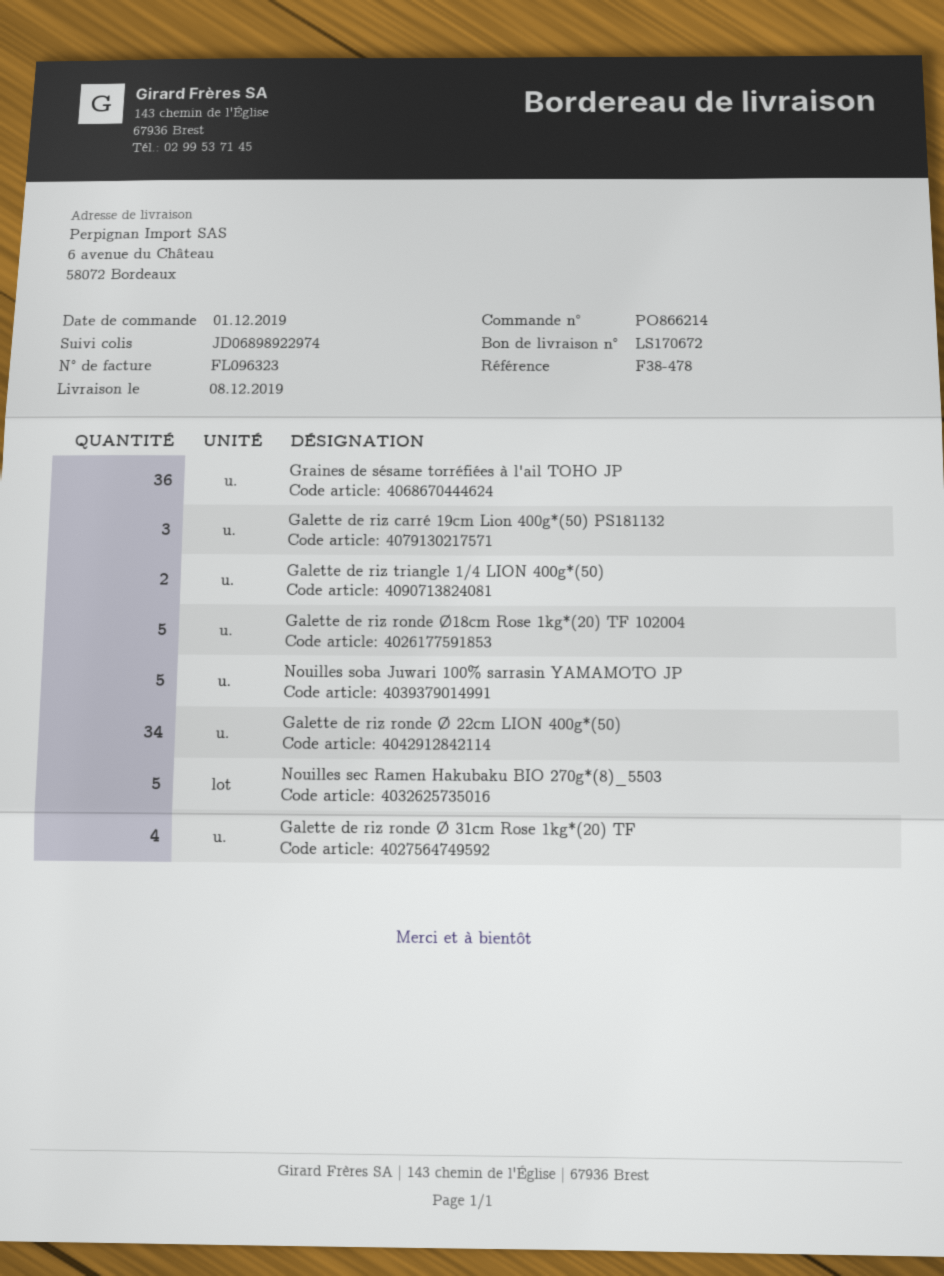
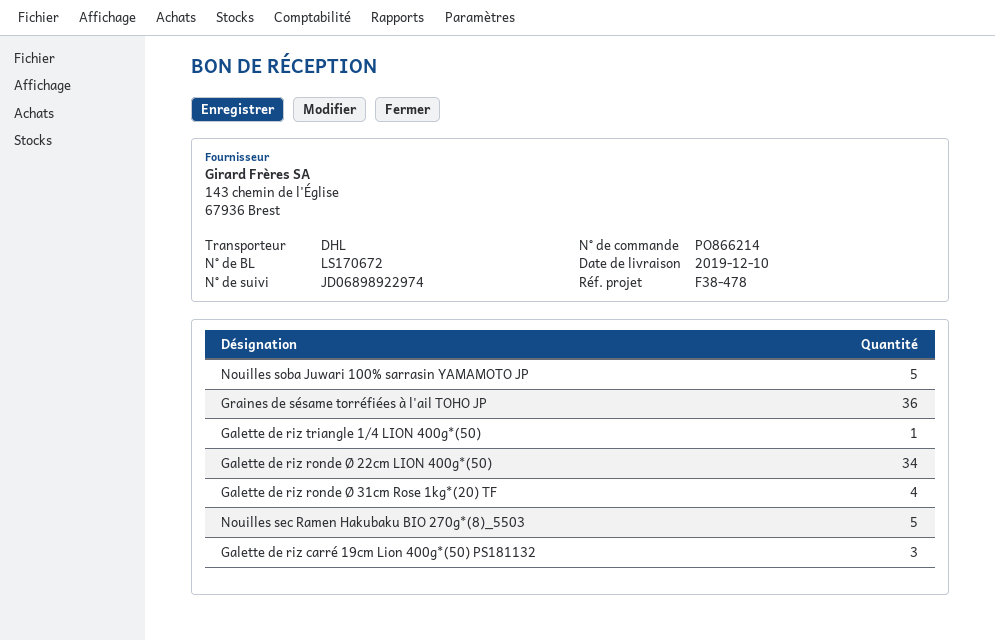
delivery date: 2019-12-08 -> 2019-12-10
Galette de riz triangle 1/4 LION 400g*(50): 2 -> 1
Galette de riz ronde Ø18cm Rose 1kg*(20) TF 102004: 5 -> none

